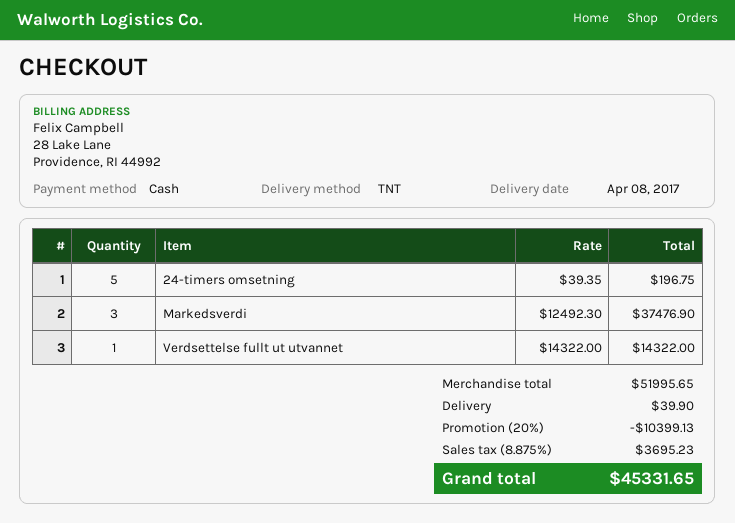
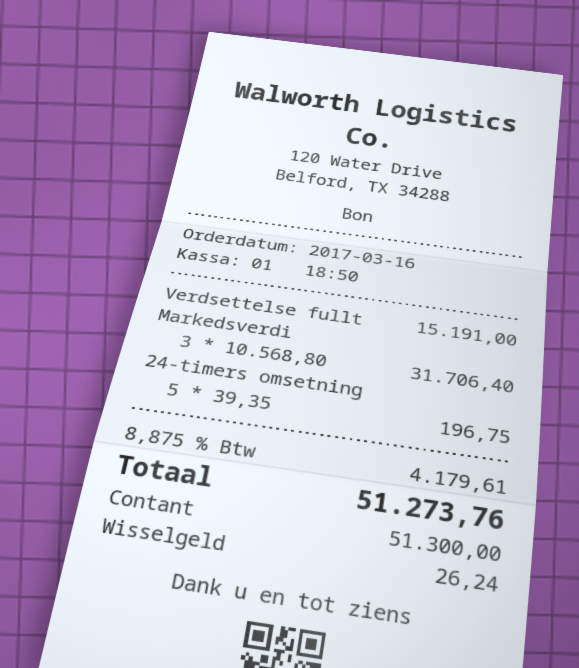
Markedsverdi: 3 x 12492.30 = 37476.90 -> 3 x 10568.80 = 31706.40
Verdsettelse fullt ut utvannet: 1 x 14322.00 = 14322.00 -> 1 x 15191.00 = 15191.00
discount: 20% = 10399.13 -> none
shipping: 39.90 -> none
tax: 8.875% = 3695.23 -> 8.875% = 4179.61
total: 45331.65 -> 51273.76

